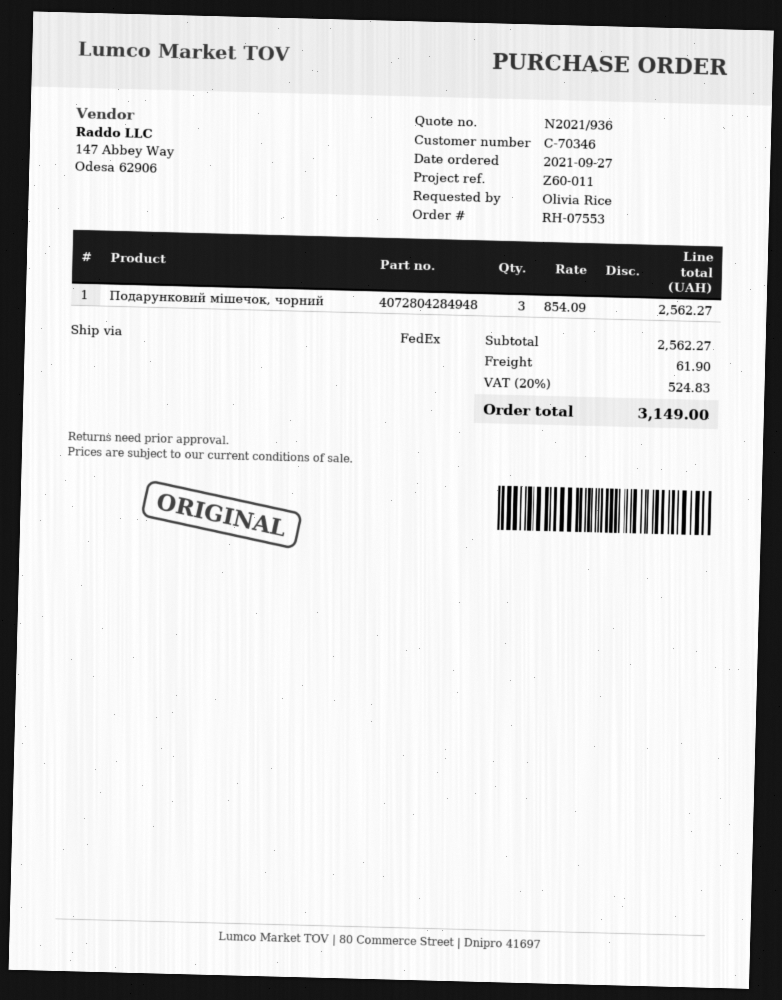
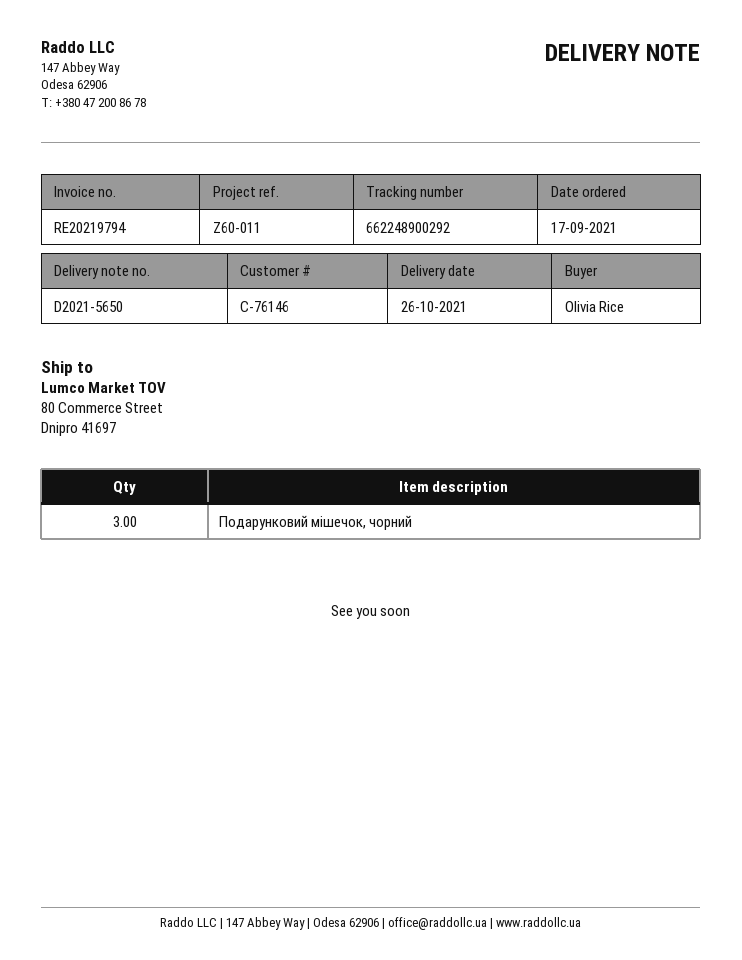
order date: 2021-09-27 -> 2021-09-17
customer number: C-70346 -> C-76146

